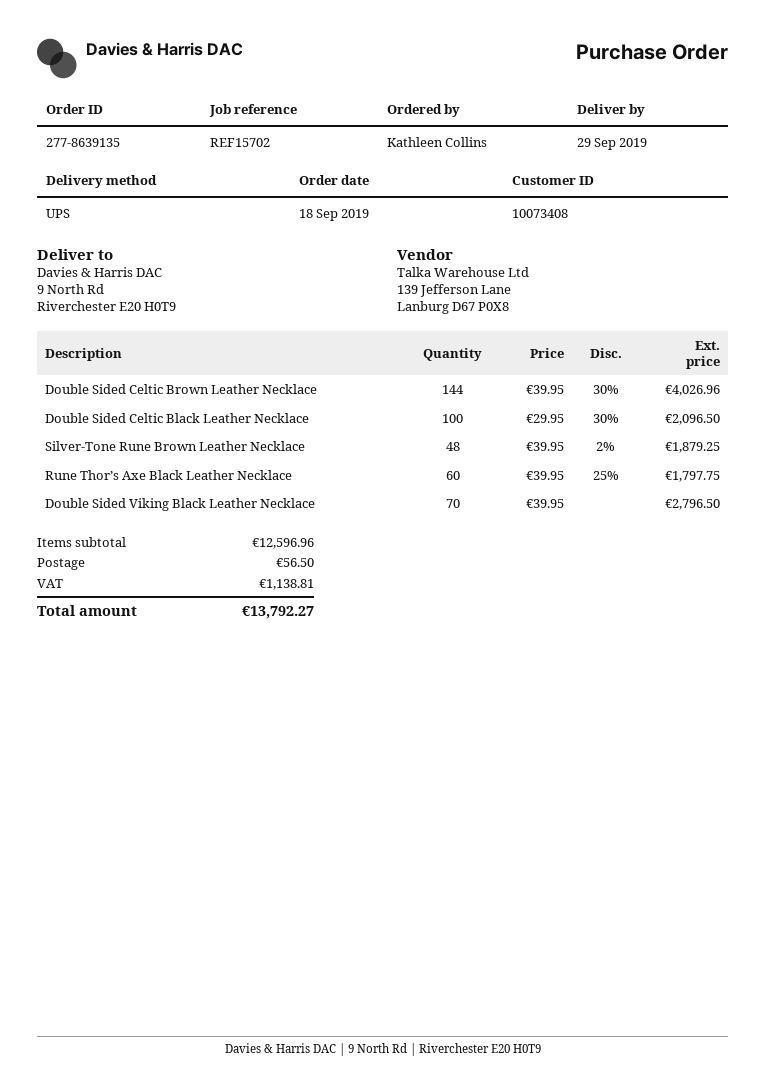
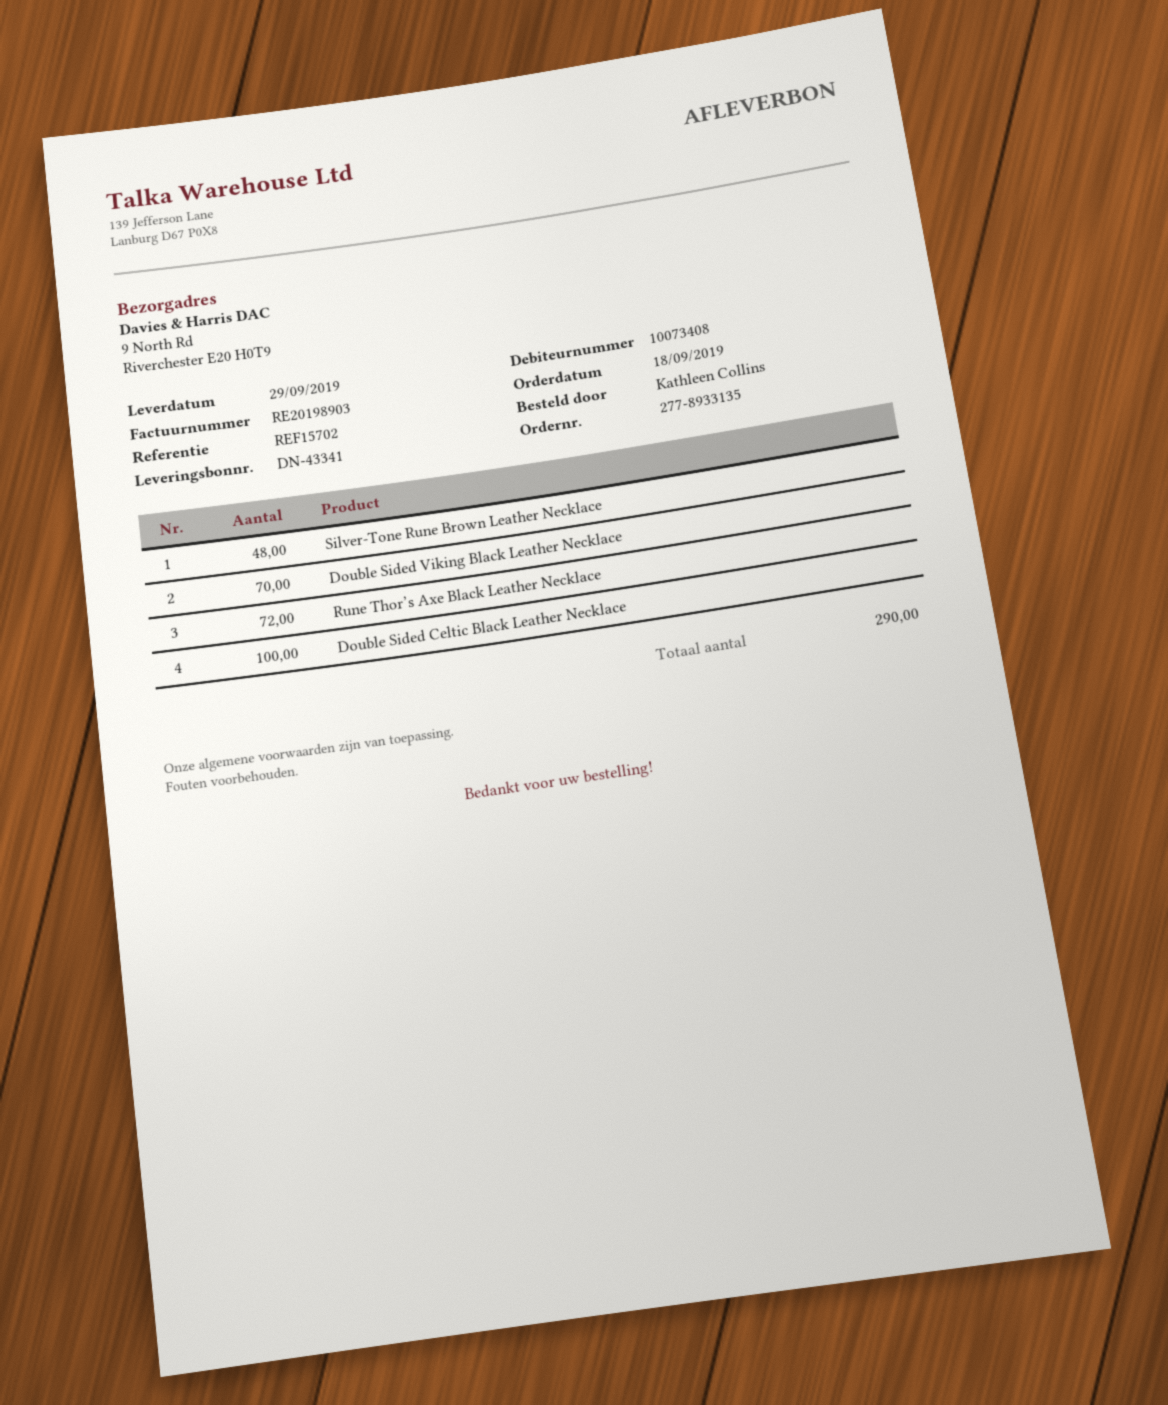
order number: 277-8639135 -> 277-8933135
Double Sided Celtic Brown Leather Necklace: 144 -> none
Rune Thor’s Axe Black Leather Necklace: 60 -> 72

